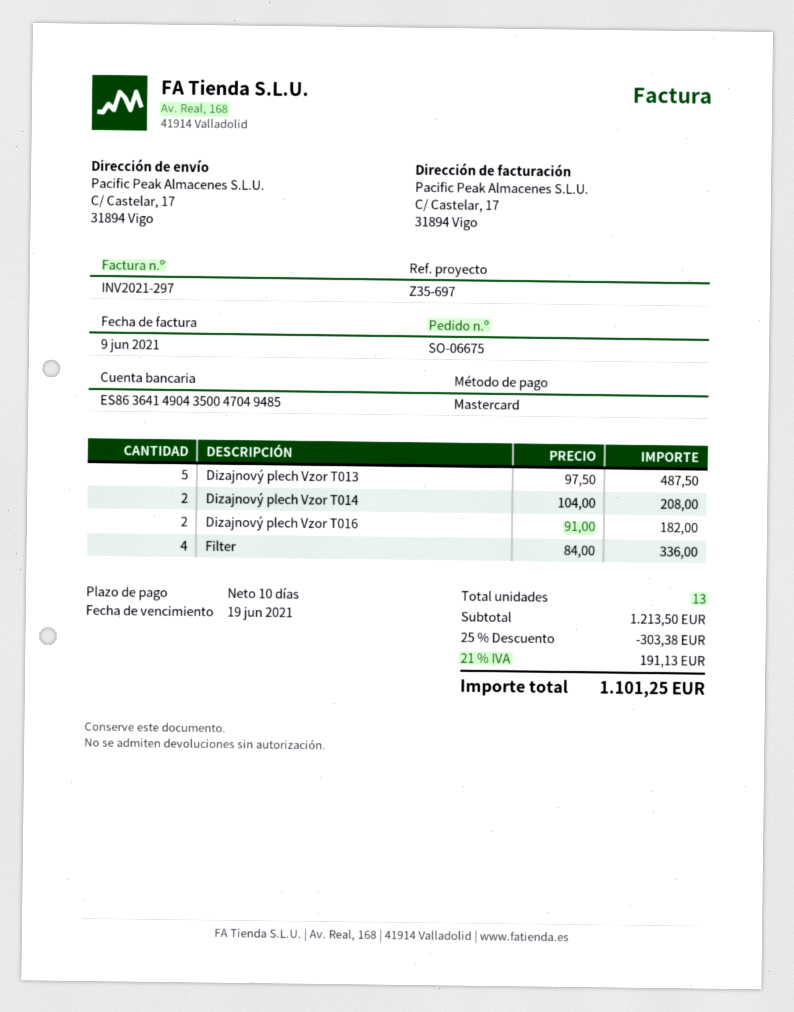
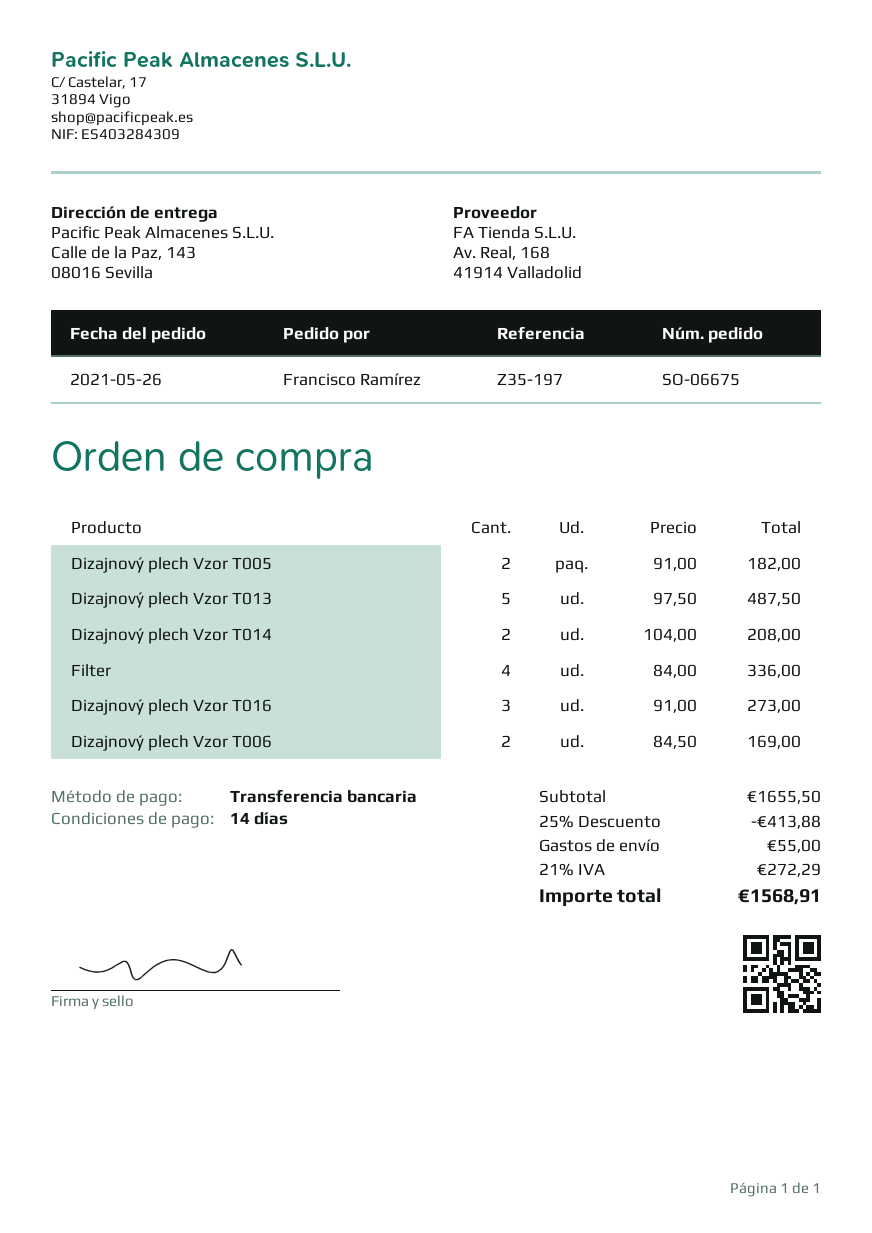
payment terms: 10 days -> 14 days
reference: Z35-697 -> Z35-197
payment method: Mastercard -> bank transfer
ship to: C/ Castelar, 17, 31894 Vigo -> Calle de la Paz, 143, 08016 Sevilla
Dizajnový plech Vzor T016: 2 x 91.00 = 182.00 -> 3 x 91.00 = 273.00
Dizajnový plech Vzor T005: none -> 2 x 91.00 = 182.00
Dizajnový plech Vzor T006: none -> 2 x 84.50 = 169.00
subtotal: 1213.50 -> 1655.50
discount: 25% = 303.38 -> 25% = 413.88
shipping: none -> 55.00
tax: 21% = 191.13 -> 21% = 272.29
total: 1101.25 -> 1568.91

